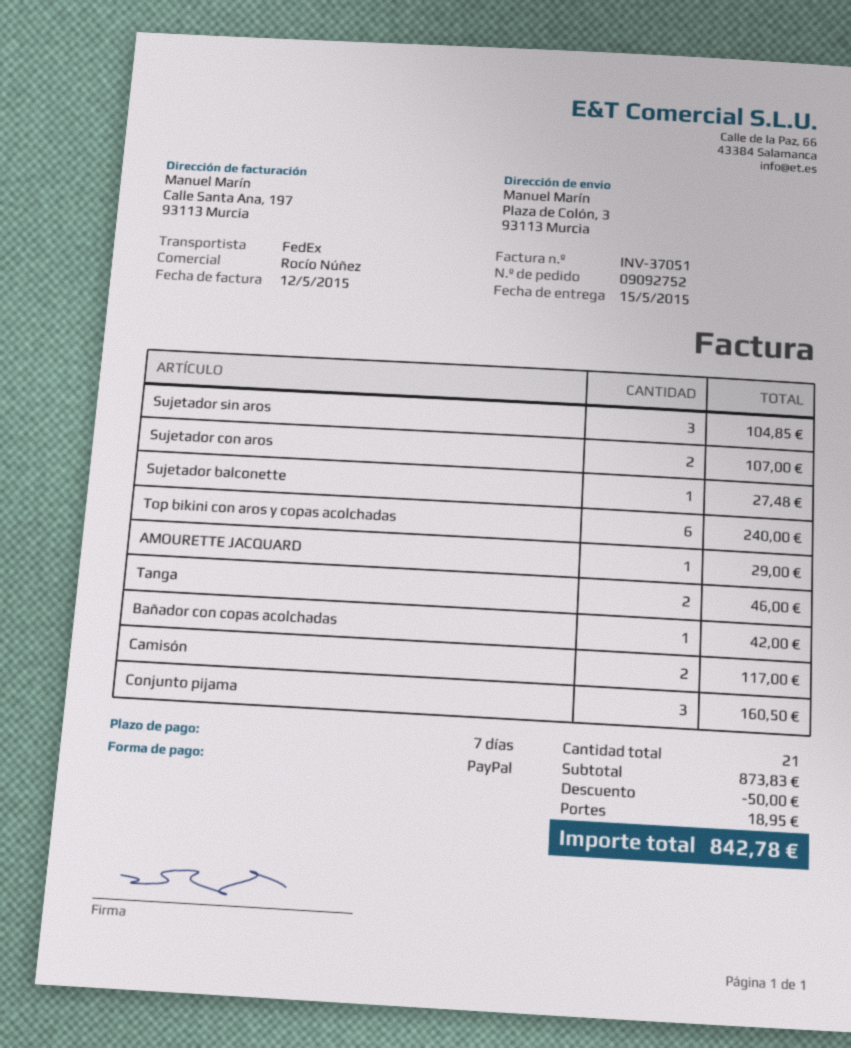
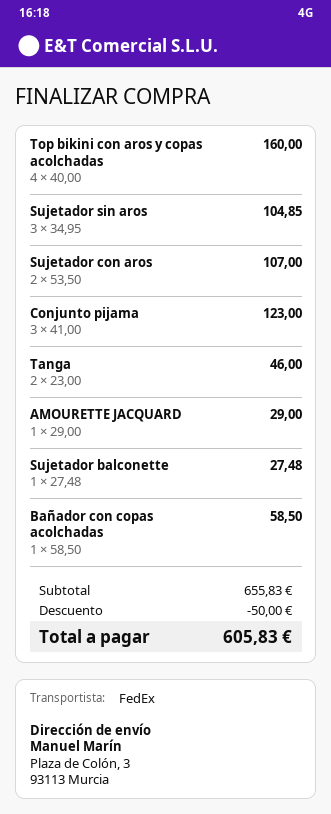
Top bikini con aros y copas acolchadas: 6 for 240.00 -> 4 for 160.00
Bañador con copas acolchadas: 1 for 42.00 -> 1 for 58.50
Camisón: 2 for 117.00 -> none
Conjunto pijama: 3 for 160.50 -> 3 for 123.00
subtotal: 873.83 -> 655.83
shipping: 18.95 -> none
total: 842.78 -> 605.83

